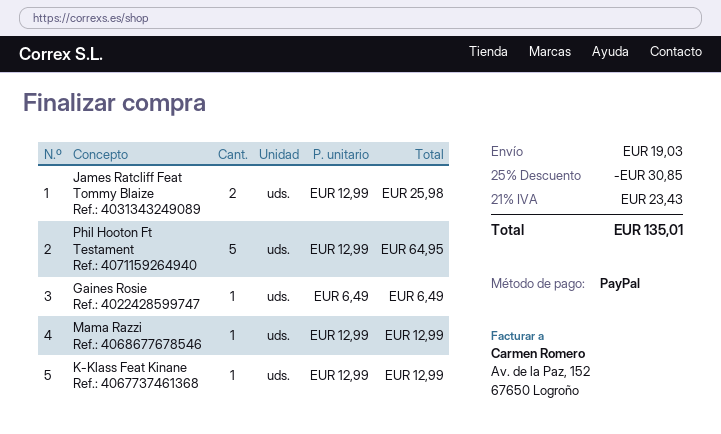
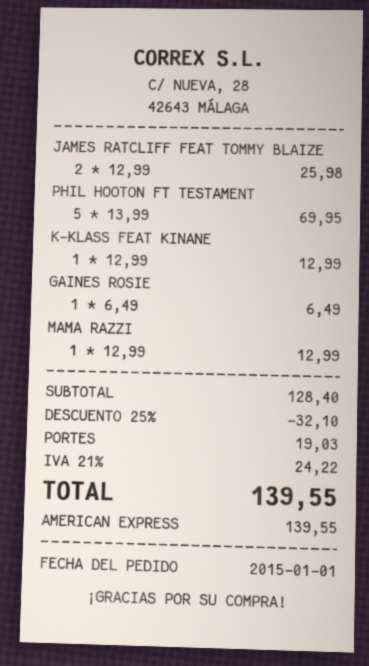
payment method: PayPal -> American Express
Phil Hooton Ft Testament: 5 x 12.99 = 64.95 -> 5 x 13.99 = 69.95
discount: 25% = 30.85 -> 25% = 32.10
tax: 21% = 23.43 -> 21% = 24.22
total: 135.01 -> 139.55

